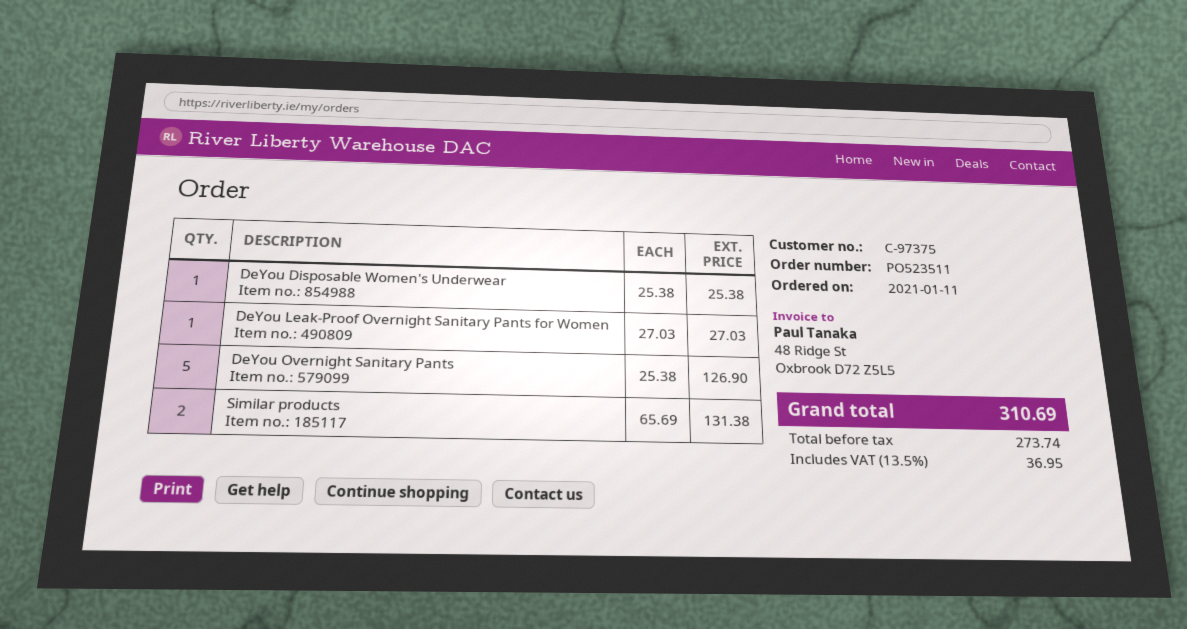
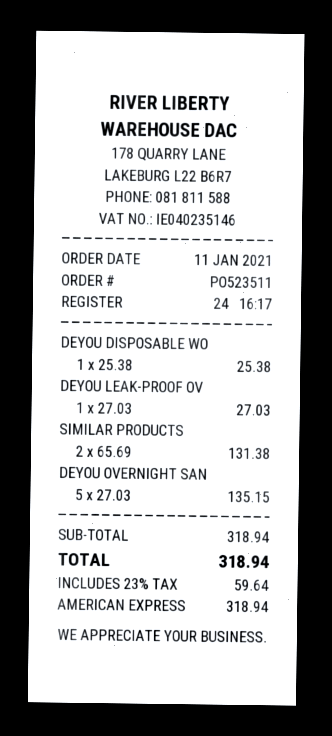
DeYou Overnight Sanitary Pants: 5 x 25.38 = 126.90 -> 5 x 27.03 = 135.15
tax: 13.5% = 36.95 -> 23% = 59.64
total: 310.69 -> 318.94

